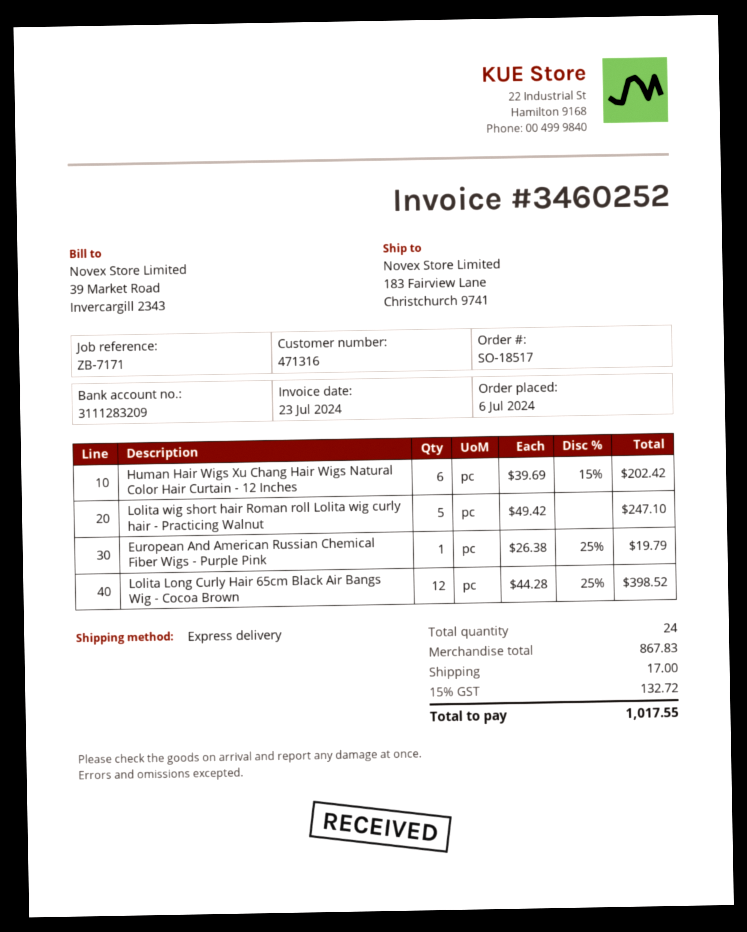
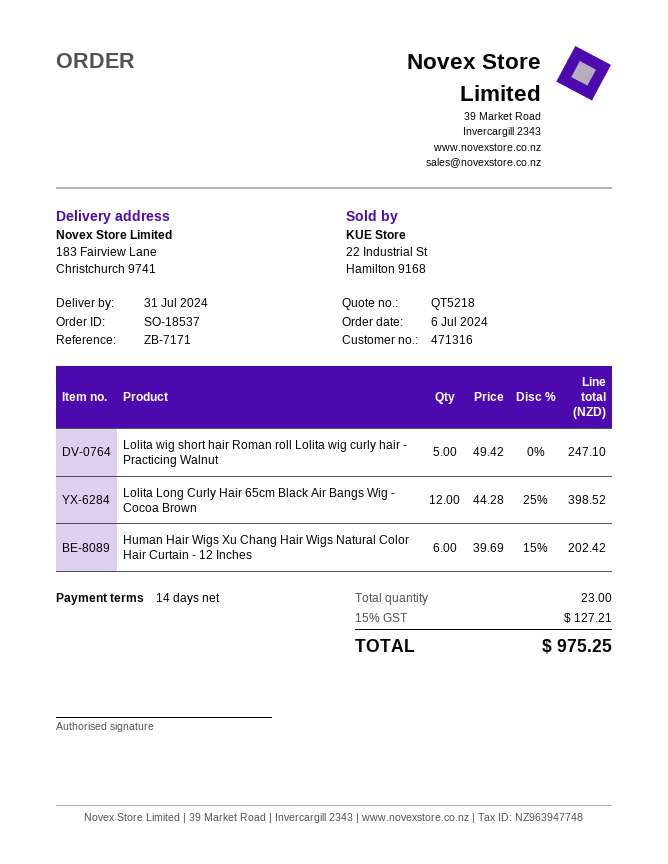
order number: SO-18517 -> SO-18537
European And American Russian Chemical Fiber Wigs - Purple Pink: 1 x 26.38 - 25% = 19.79 -> none
total quantity: 24 -> 23
shipping: 17.00 -> none
tax: 15% = 132.72 -> 15% = 127.21
total: 1017.55 -> 975.25

